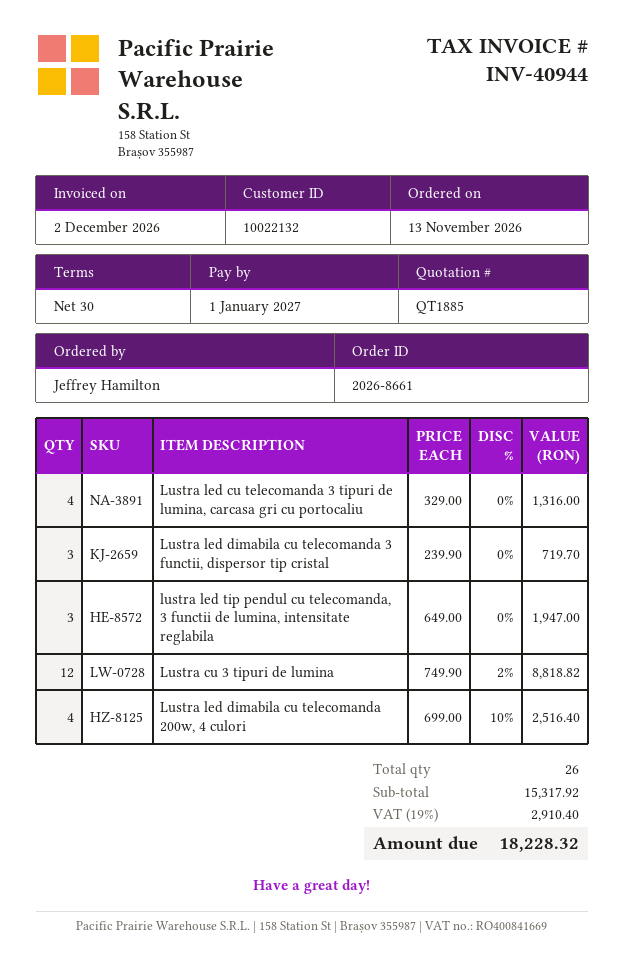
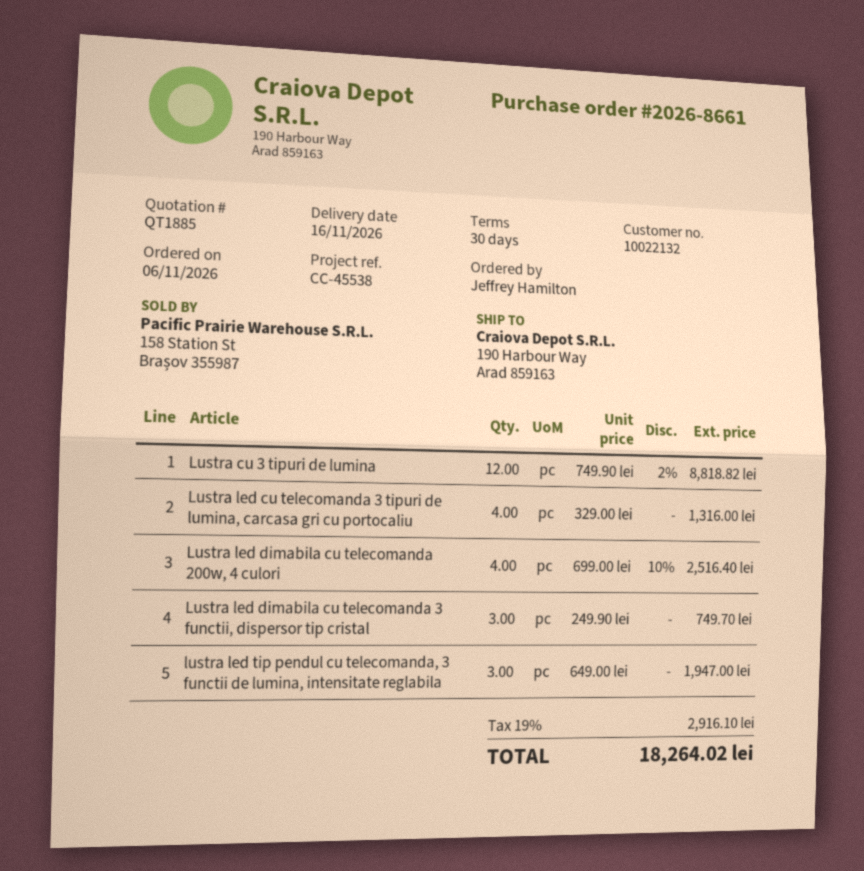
order date: 2026-11-13 -> 2026-11-06
Lustra led dimabila cu telecomanda 3 functii, dispersor tip cristal: 3 x 239.90 = 719.70 -> 3 x 249.90 = 749.70
tax: 19% = 2910.40 -> 19% = 2916.10
total: 18228.32 -> 18264.02

